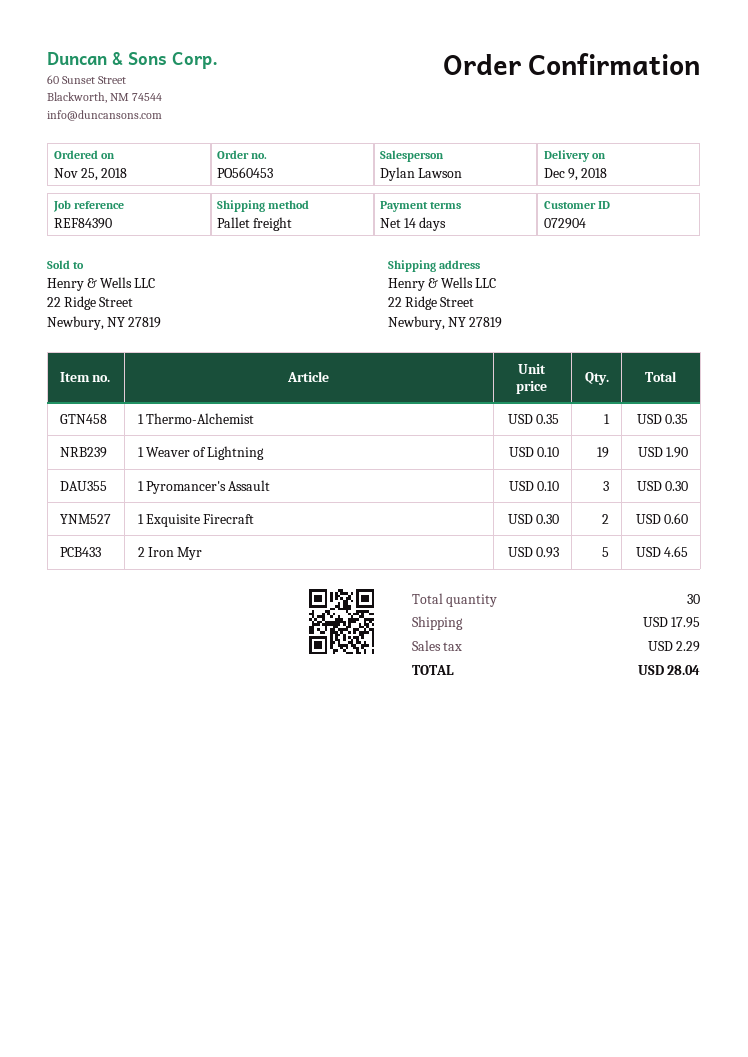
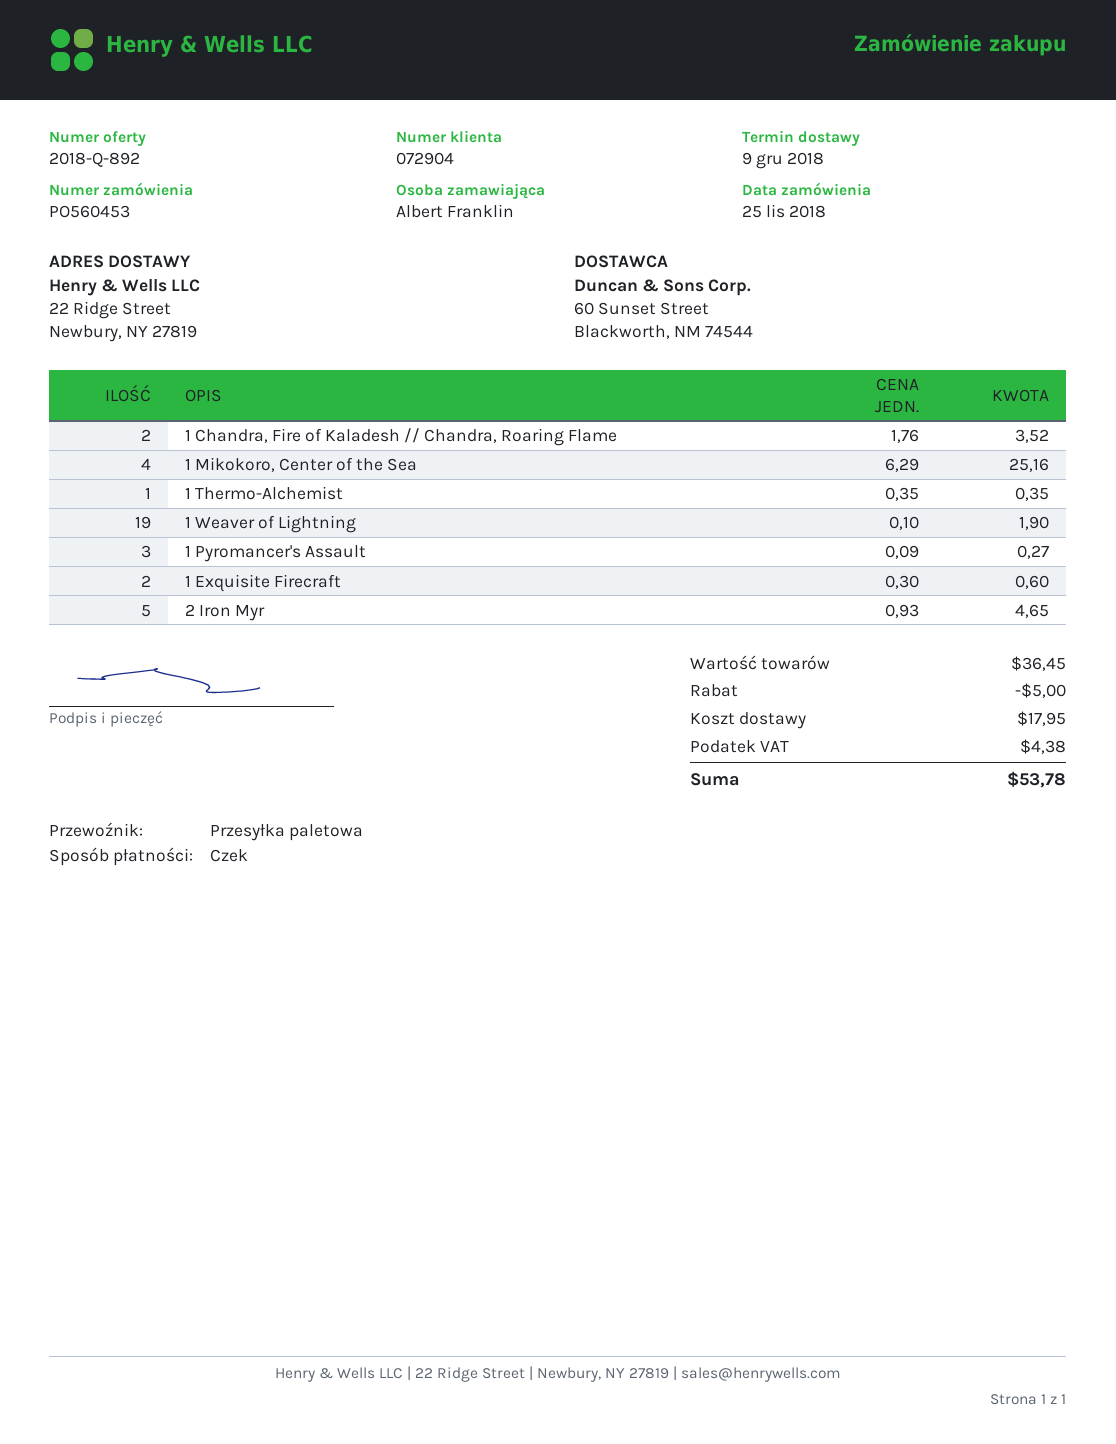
1 Pyromancer's Assault: 3 x 0.10 = 0.30 -> 3 x 0.09 = 0.27
1 Chandra, Fire of Kaladesh // Chandra, Roaring Flame: none -> 2 x 1.76 = 3.52
1 Mikokoro, Center of the Sea: none -> 4 x 6.29 = 25.16
discount: none -> 5.00
tax: 2.29 -> 4.38
total: 28.04 -> 53.78

